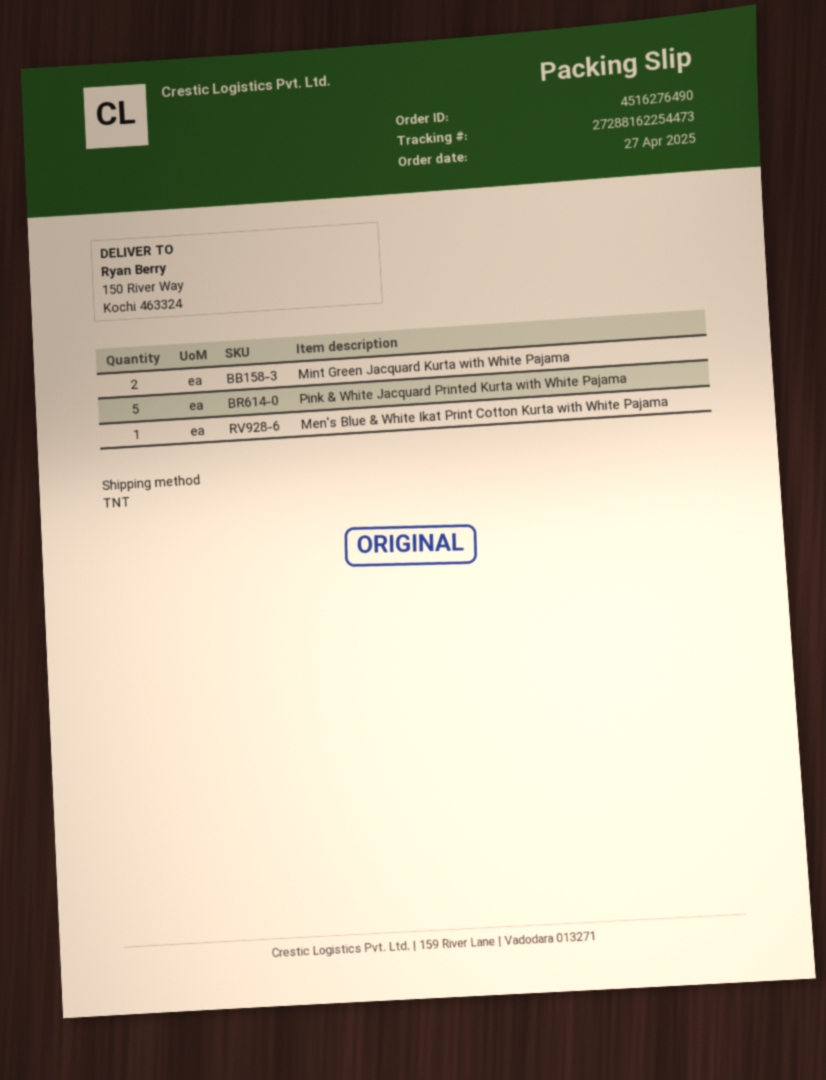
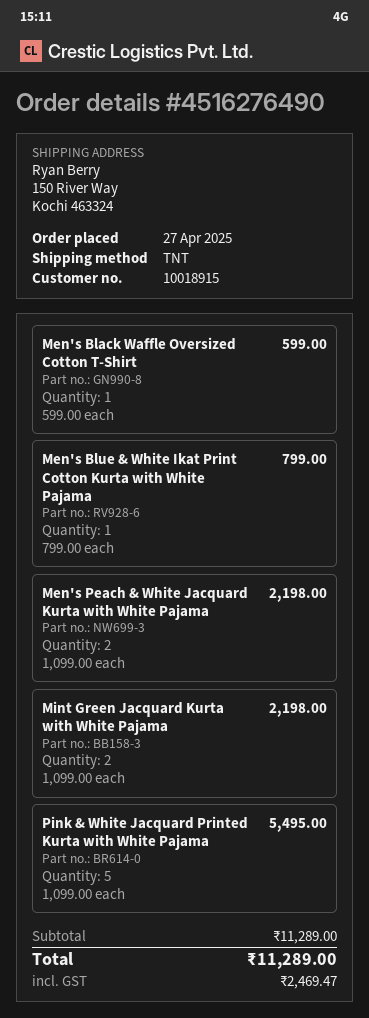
Men's Black Waffle Oversized Cotton T-Shirt: none -> 1
Men's Peach & White Jacquard Kurta with White Pajama: none -> 2

